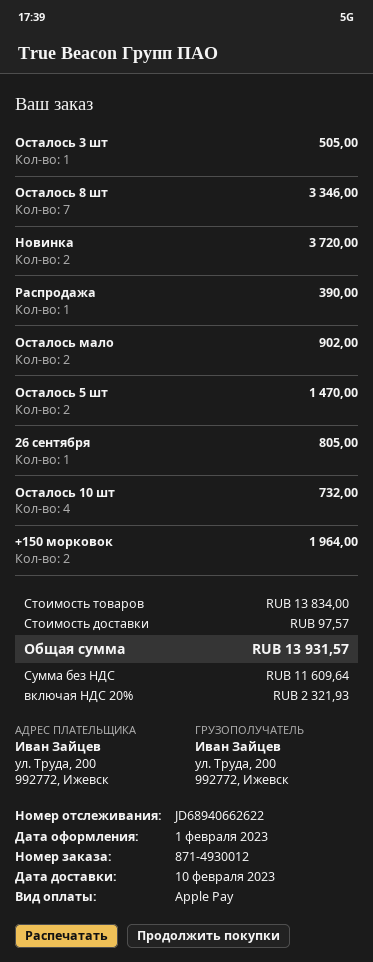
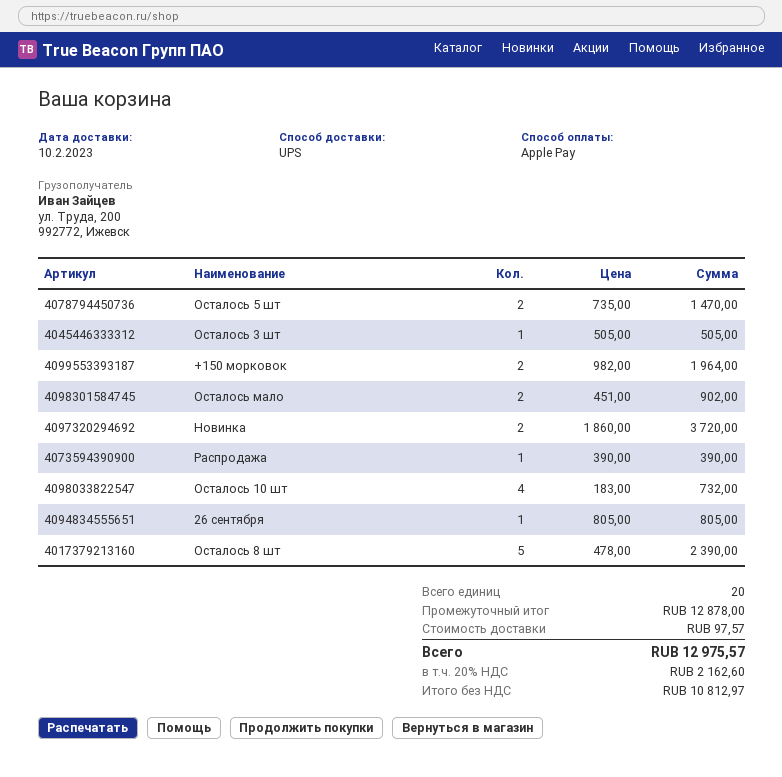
Осталось 8 шт: 7 for 3346.00 -> 5 for 2390.00
subtotal: 13834.00 -> 12878.00
net: 11609.64 -> 10812.97
tax: 20% = 2321.93 -> 20% = 2162.60
total: 13931.57 -> 12975.57

